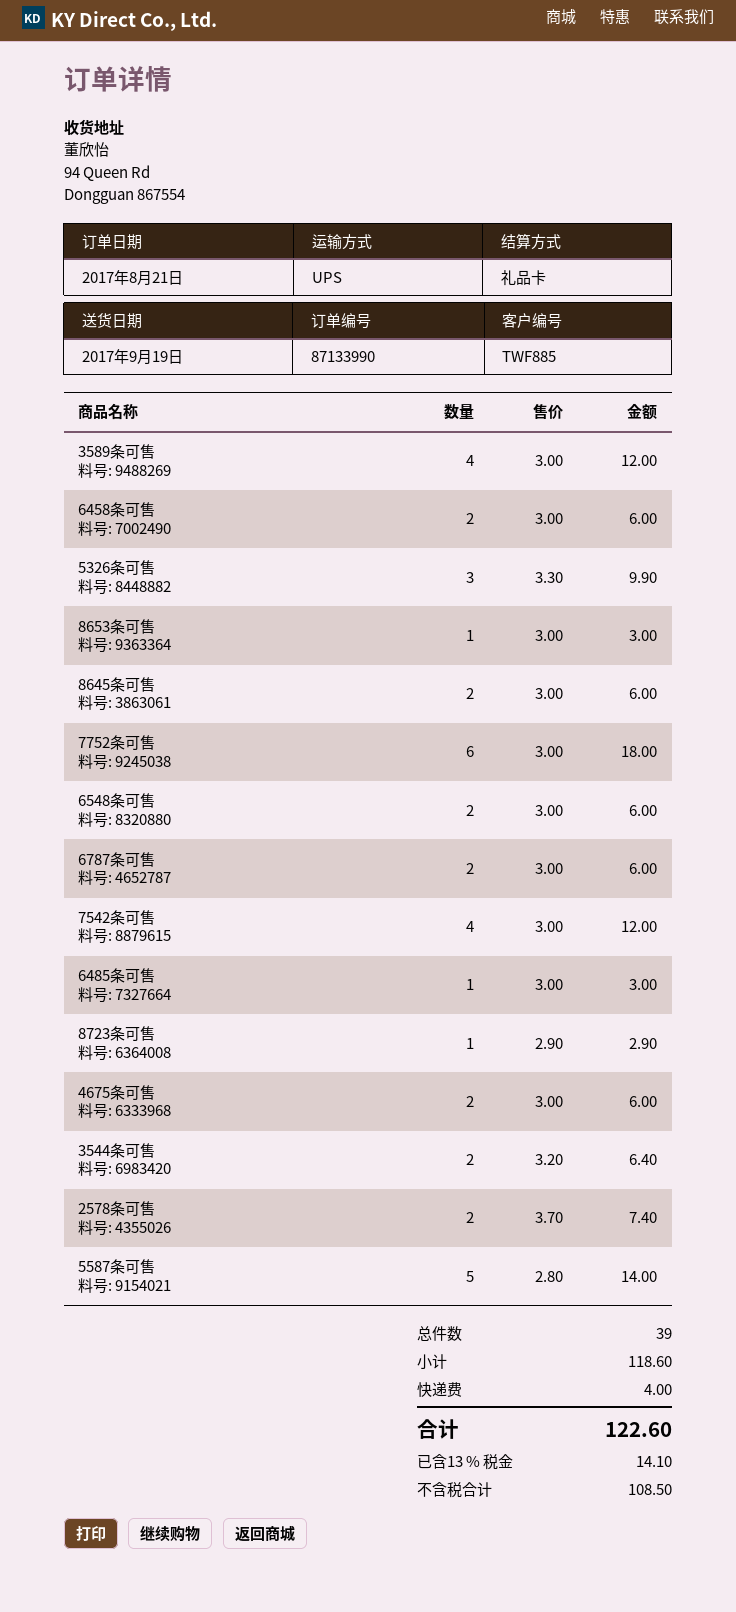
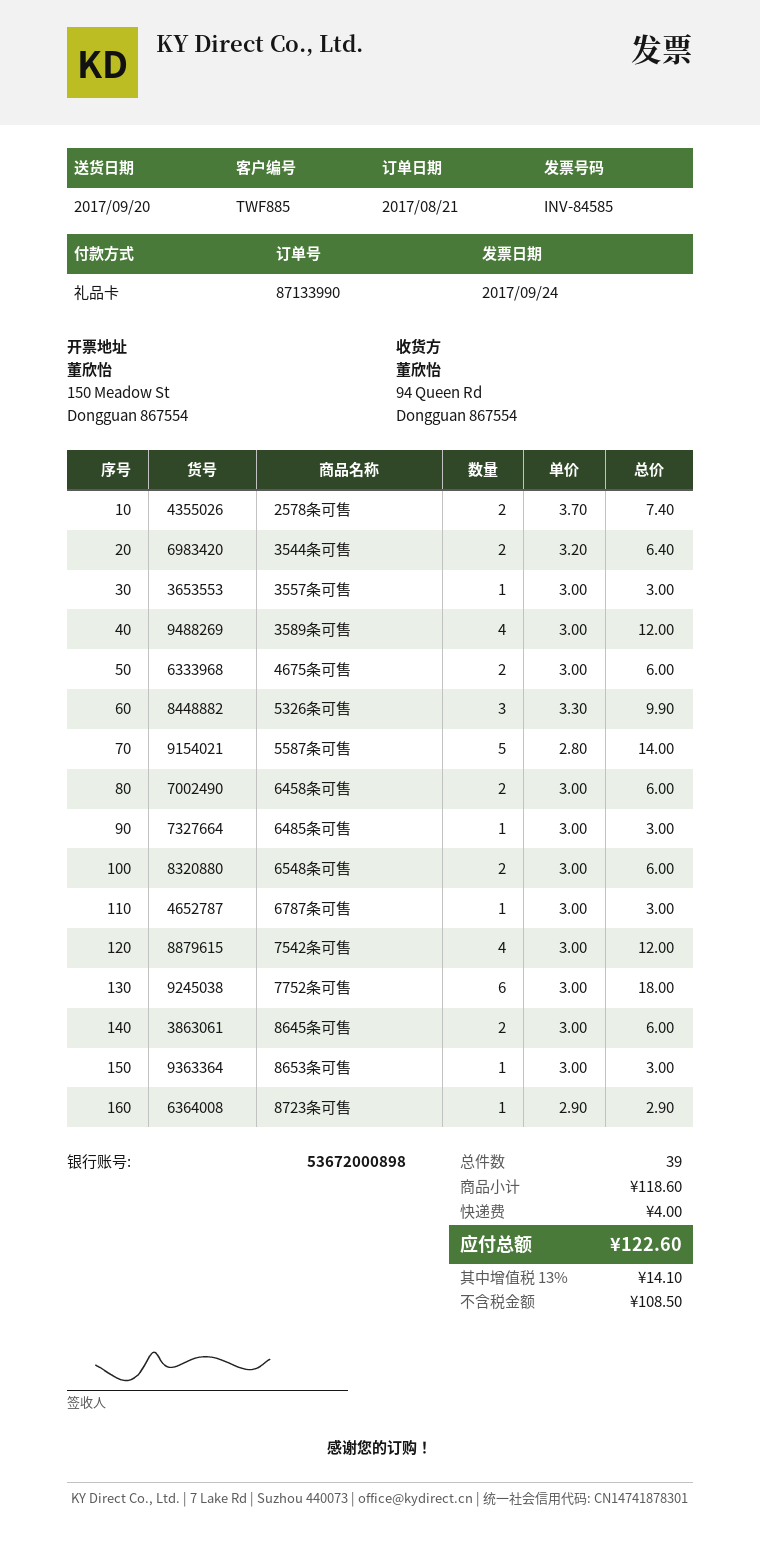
delivery date: 2017-09-19 -> 2017-09-20
6787条可售: 2 x 3.00 = 6.00 -> 1 x 3.00 = 3.00
3557条可售: none -> 1 x 3.00 = 3.00

